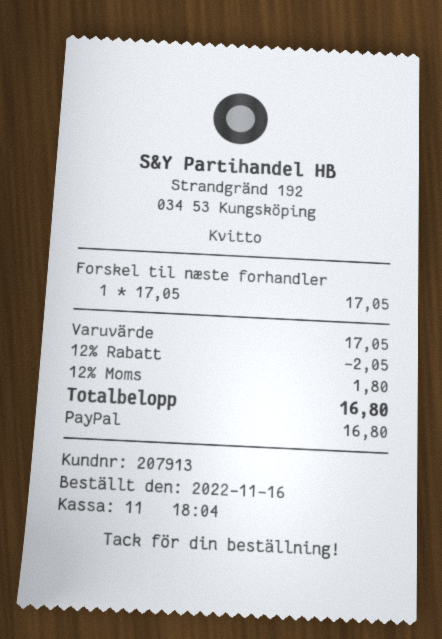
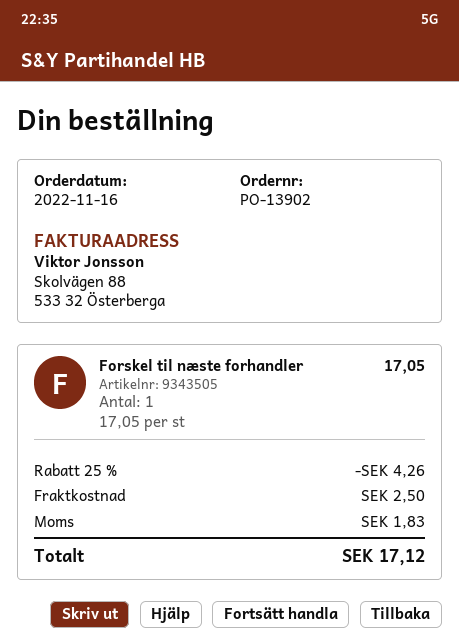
discount: 12% = 2.05 -> 25% = 4.26
shipping: none -> 2.50
tax: 1.80 -> 1.83
total: 16.80 -> 17.12

